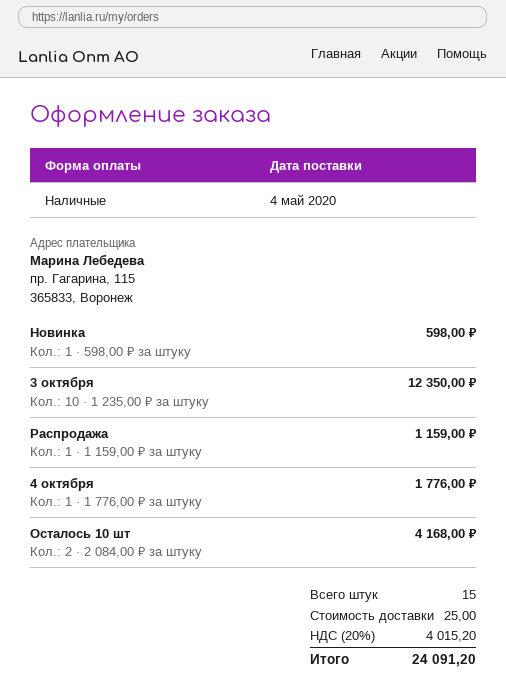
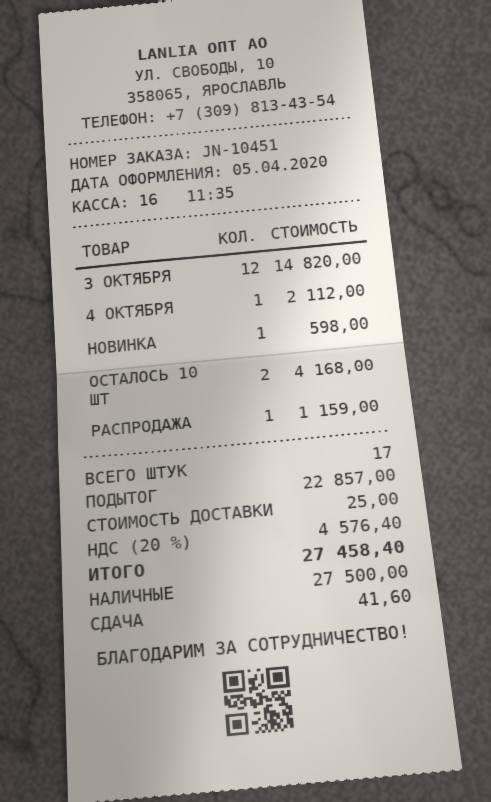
3 октября: 10 for 12350.00 -> 12 for 14820.00
4 октября: 1 for 1776.00 -> 1 for 2112.00
total quantity: 15 -> 17
tax: 20% = 4015.20 -> 20% = 4576.40
total: 24091.20 -> 27458.40

